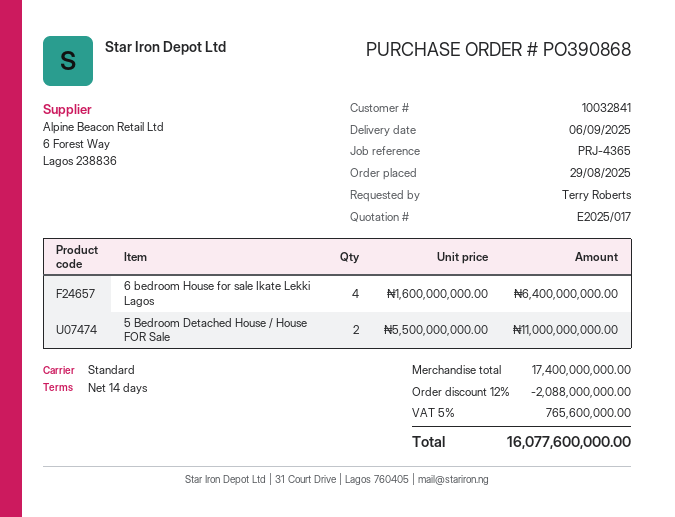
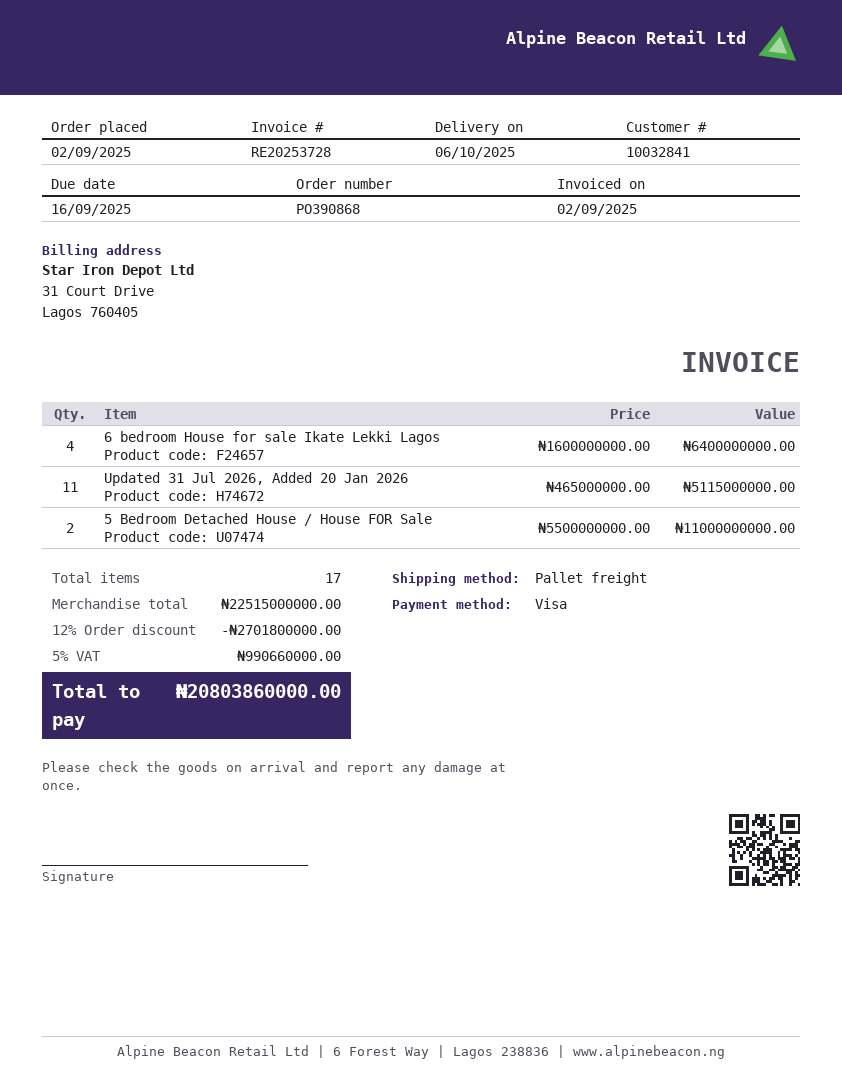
order date: 2025-08-29 -> 2025-09-02
delivery date: 2025-09-06 -> 2025-10-06
shipping method: standard -> pallet freight
Updated 31 Jul 2026, Added 20 Jan 2026: none -> 11 x 465000000.00 = 5115000000.00
subtotal: 17400000000.00 -> 22515000000.00
discount: 12% = 2088000000.00 -> 12% = 2701800000.00
tax: 5% = 765600000.00 -> 5% = 990660000.00
total: 16077600000.00 -> 20803860000.00

